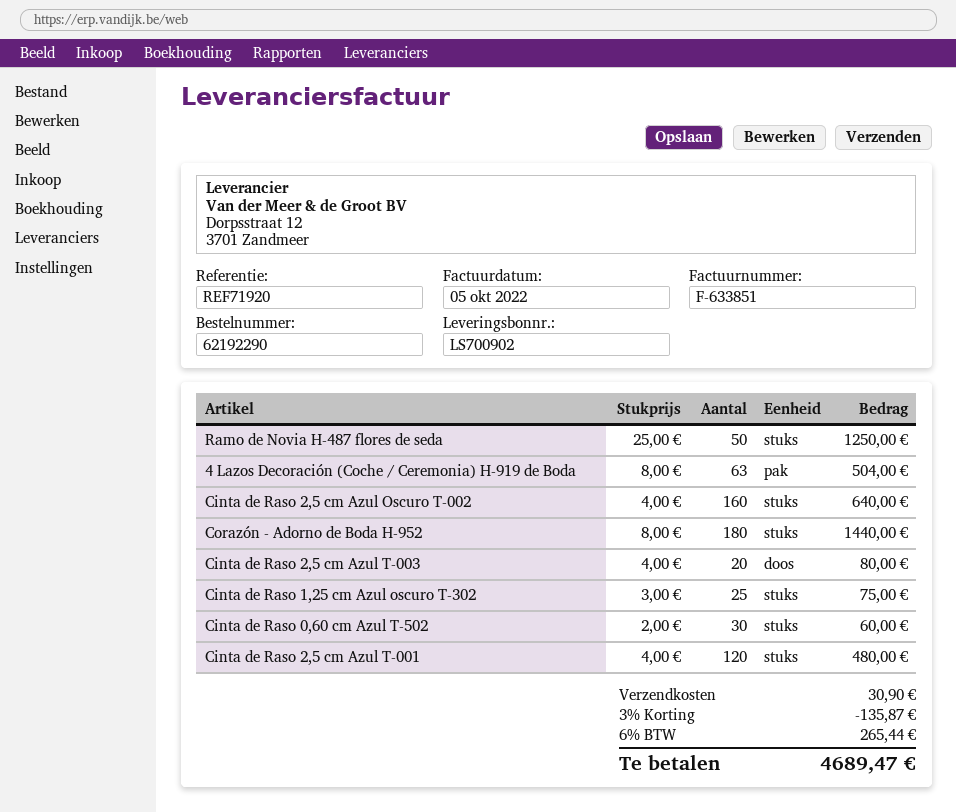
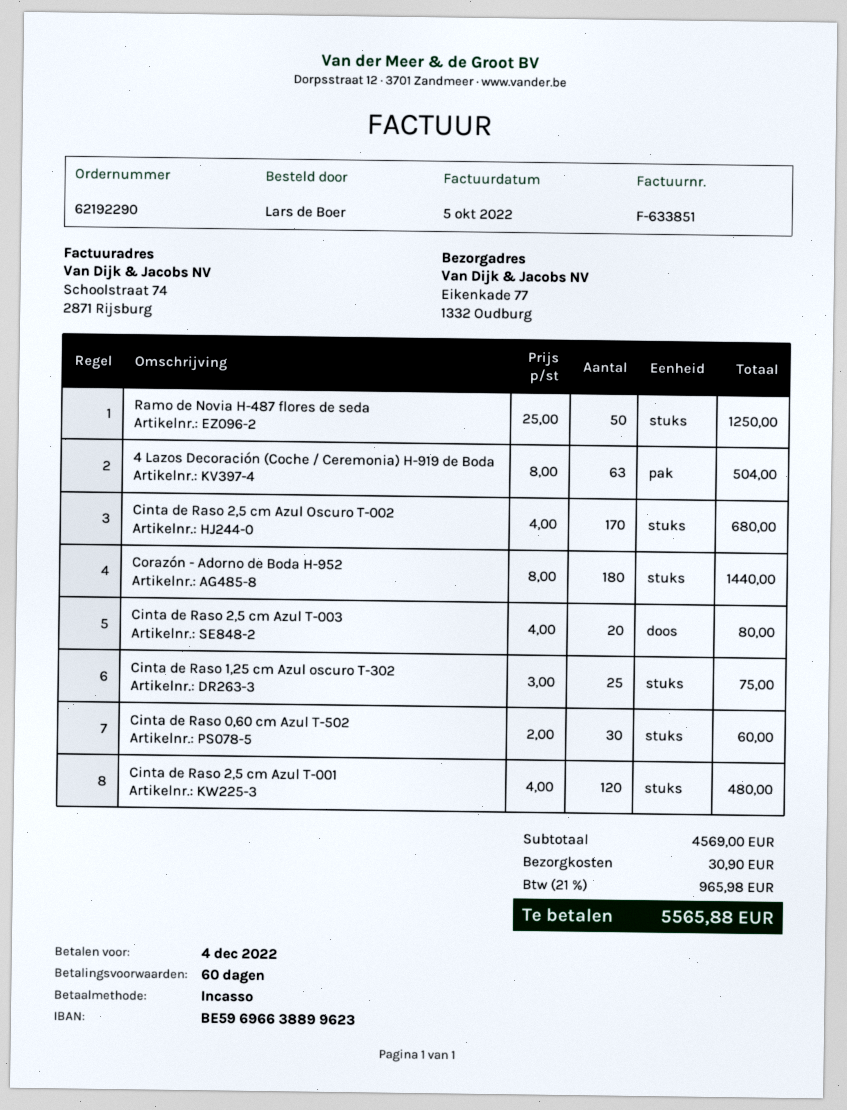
Cinta de Raso 2,5 cm Azul Oscuro T-002: 160 x 4.00 = 640.00 -> 170 x 4.00 = 680.00
discount: 3% = 135.87 -> none
tax: 6% = 265.44 -> 21% = 965.98
total: 4689.47 -> 5565.88

